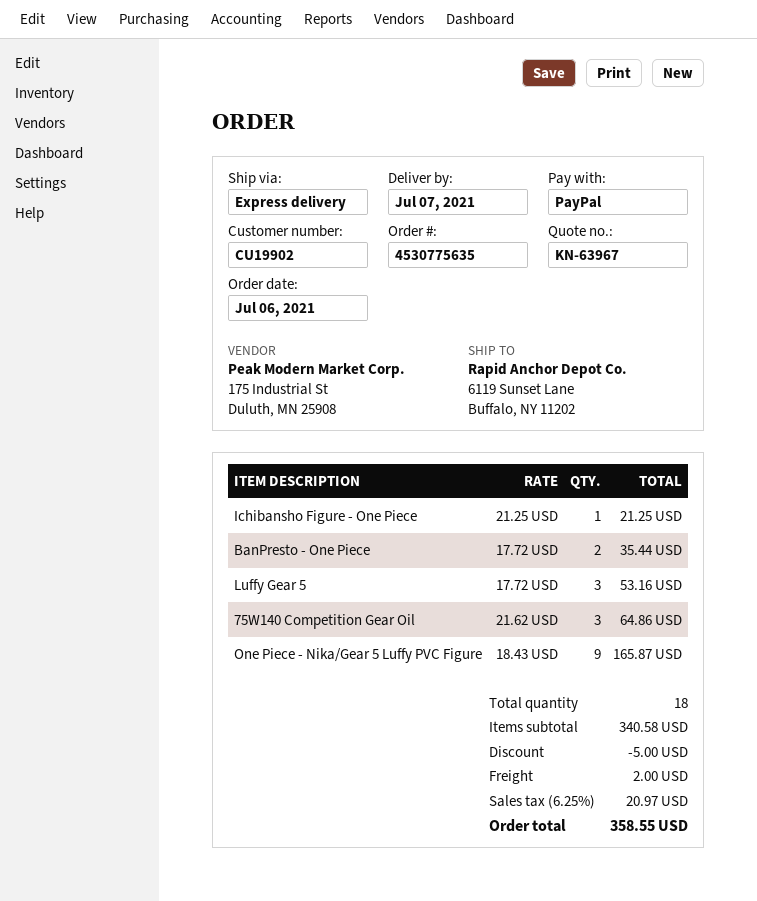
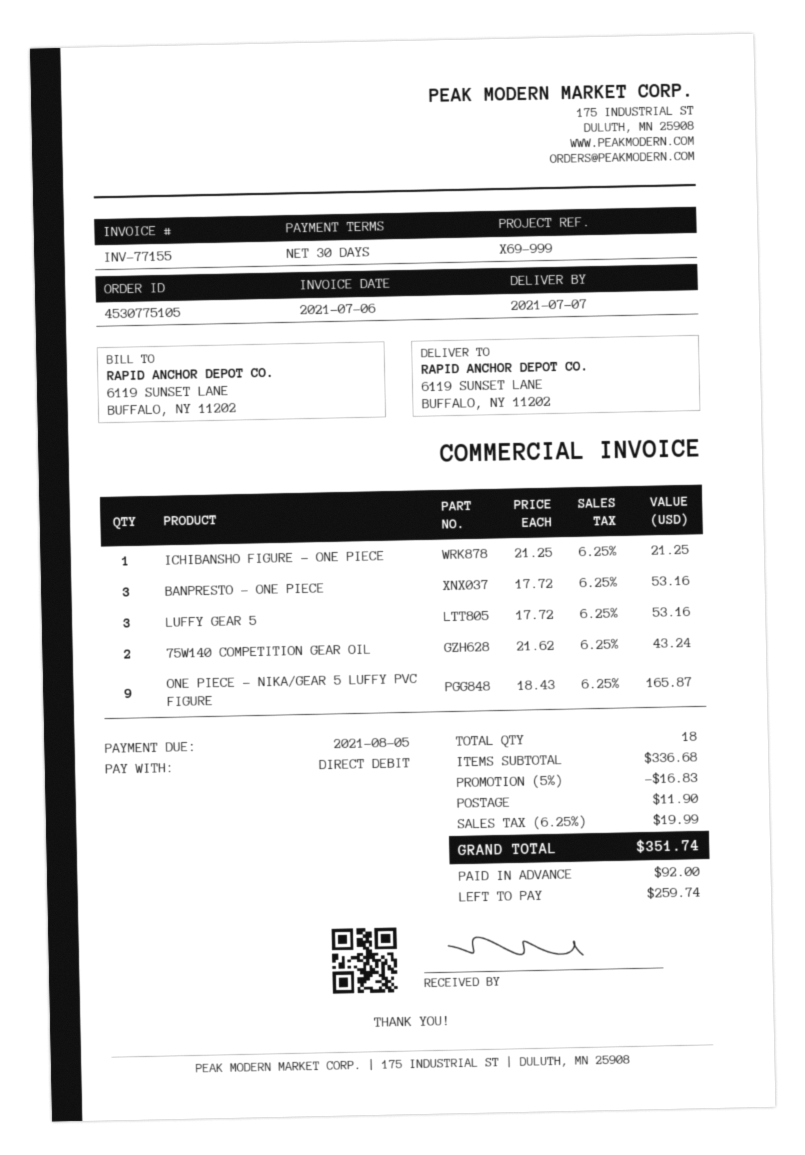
order number: 4530775635 -> 4530775105
payment method: PayPal -> direct debit
BanPresto - One Piece: 2 x 17.72 = 35.44 -> 3 x 17.72 = 53.16
75W140 Competition Gear Oil: 3 x 21.62 = 64.86 -> 2 x 21.62 = 43.24
subtotal: 340.58 -> 336.68
discount: 5.00 -> 16.83
shipping: 2.00 -> 11.90
tax: 6.25% = 20.97 -> 6.25% = 19.99
total: 358.55 -> 351.74

